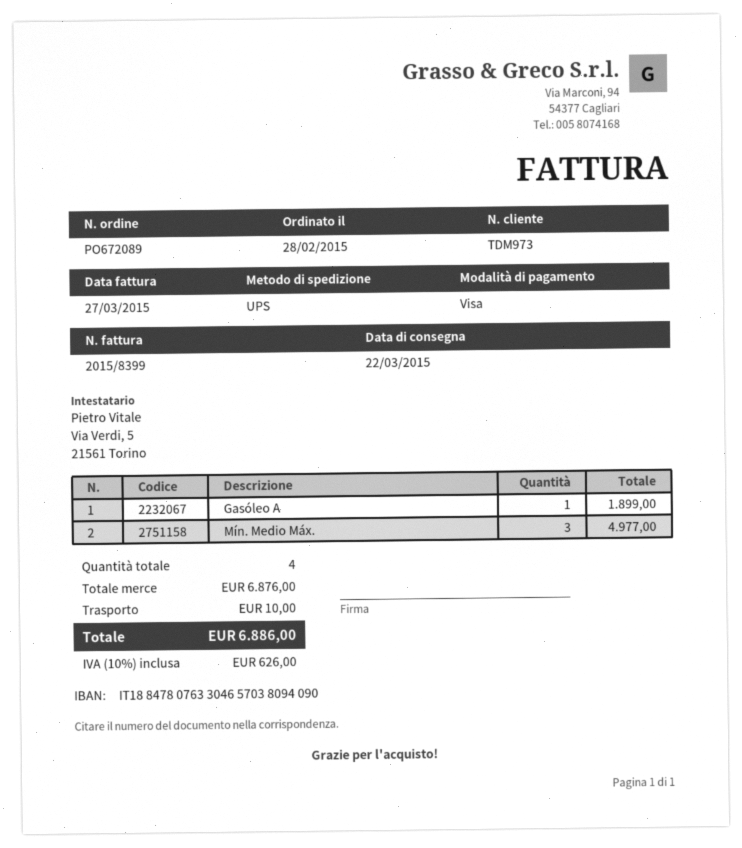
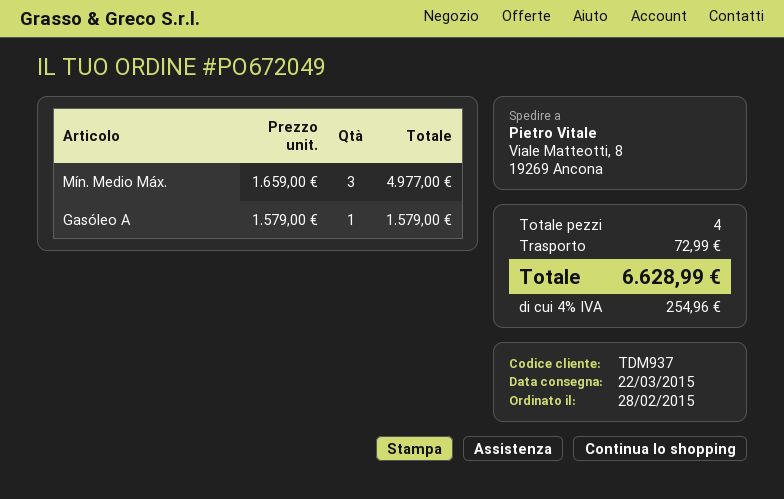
order number: PO672089 -> PO672049
customer number: TDM973 -> TDM937
Gasóleo A: 1 for 1899.00 -> 1 for 1579.00
shipping: 10.00 -> 72.99
tax: 10% = 626.00 -> 4% = 254.96
total: 6886.00 -> 6628.99

